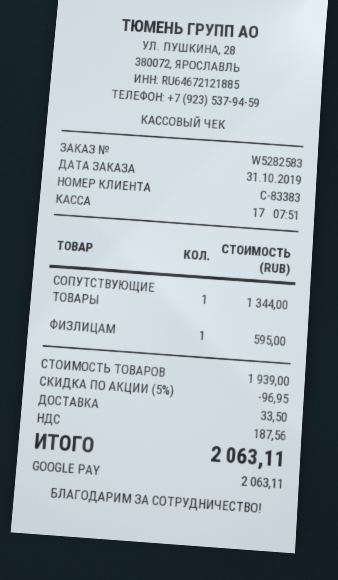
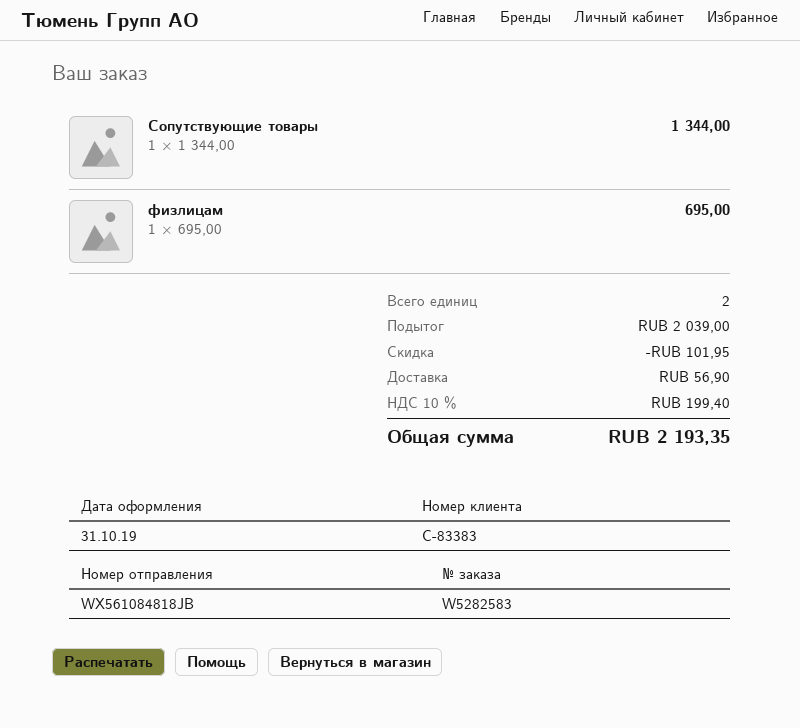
ФИЗЛИЦАМ: 1 for 595.00 -> 1 for 695.00
subtotal: 1939.00 -> 2039.00
discount: 96.95 -> 101.95
shipping: 33.50 -> 56.90
tax: 187.56 -> 199.40
total: 2063.11 -> 2193.35

